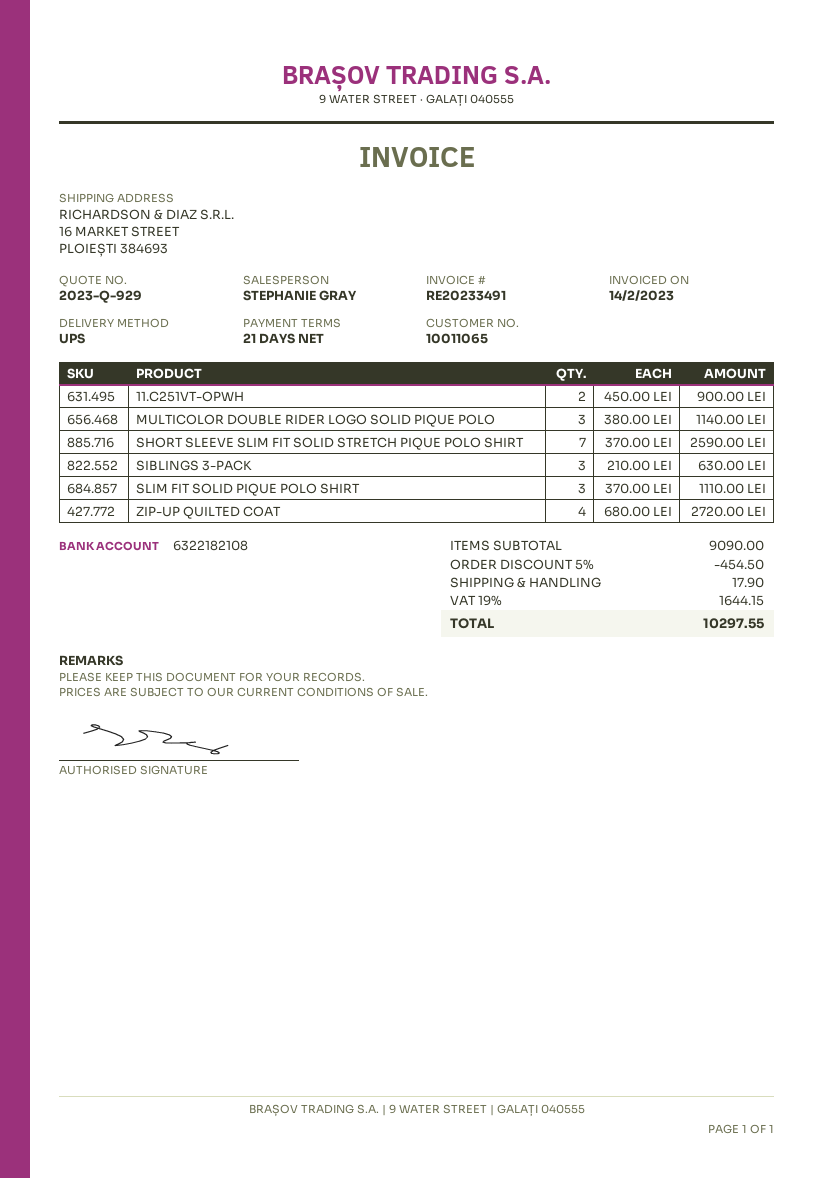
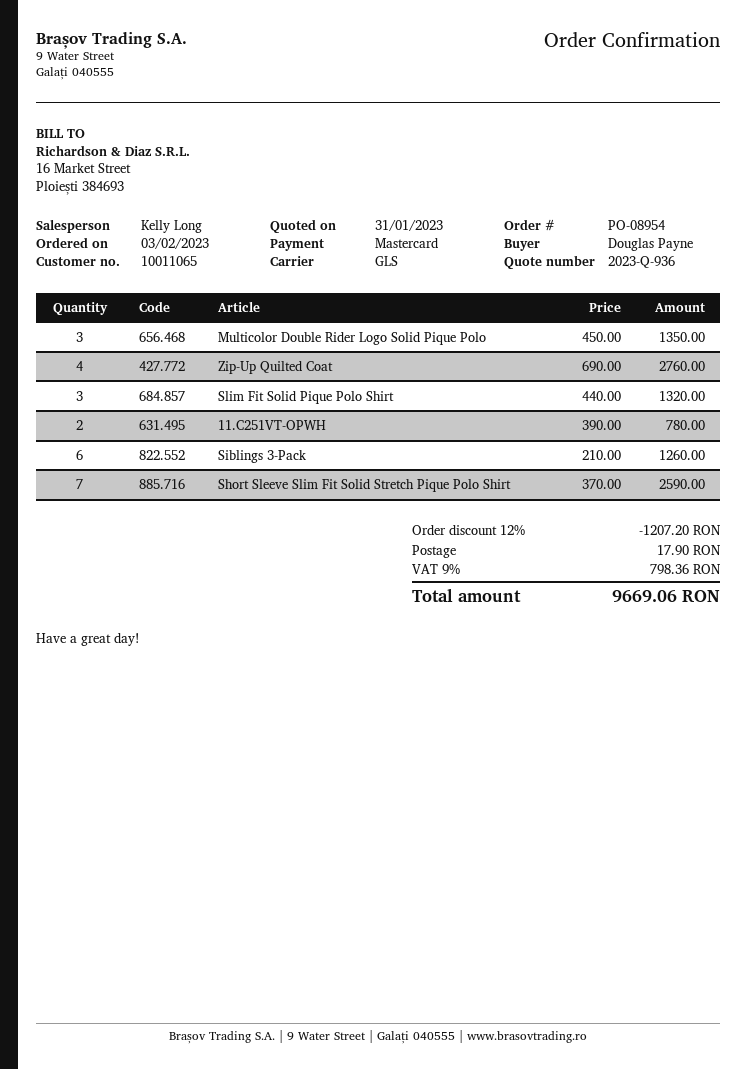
quote number: 2023-Q-929 -> 2023-Q-936
sales rep: STEPHANIE GRAY -> Kelly Long
shipping method: UPS -> GLS
11.C251VT-OPWH: 2 x 450.00 = 900.00 -> 2 x 390.00 = 780.00
MULTICOLOR DOUBLE RIDER LOGO SOLID PIQUE POLO: 3 x 380.00 = 1140.00 -> 3 x 450.00 = 1350.00
SIBLINGS 3-PACK: 3 x 210.00 = 630.00 -> 6 x 210.00 = 1260.00
SLIM FIT SOLID PIQUE POLO SHIRT: 3 x 370.00 = 1110.00 -> 3 x 440.00 = 1320.00
ZIP-UP QUILTED COAT: 4 x 680.00 = 2720.00 -> 4 x 690.00 = 2760.00
discount: 5% = 454.50 -> 12% = 1207.20
tax: 19% = 1644.15 -> 9% = 798.36
total: 10297.55 -> 9669.06

